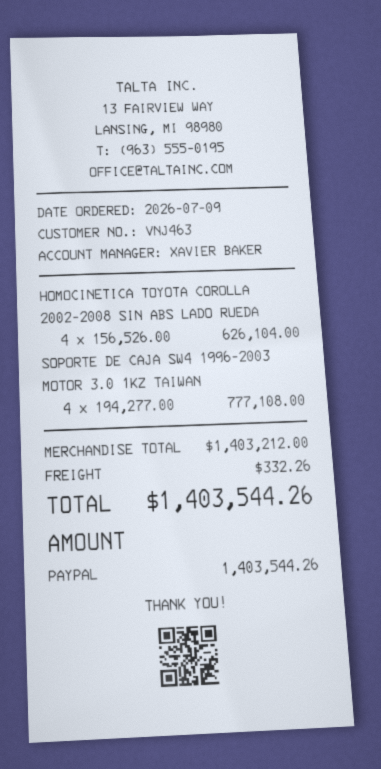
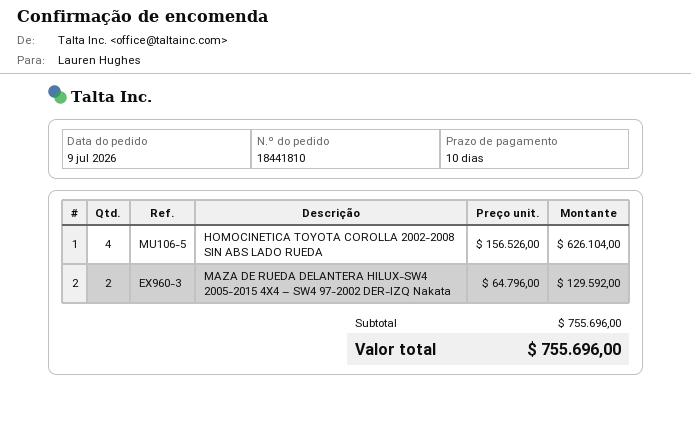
SOPORTE DE CAJA SW4 1996-2003 MOTOR 3.0 1KZ TAIWAN: 4 x 194277.00 = 777108.00 -> none
MAZA DE RUEDA DELANTERA HILUX-SW4 2005-2015 4X4 – SW4 97-2002 DER-IZQ Nakata: none -> 2 x 64796.00 = 129592.00
subtotal: 1403212.00 -> 755696.00
shipping: 332.26 -> none
total: 1403544.26 -> 755696.00

